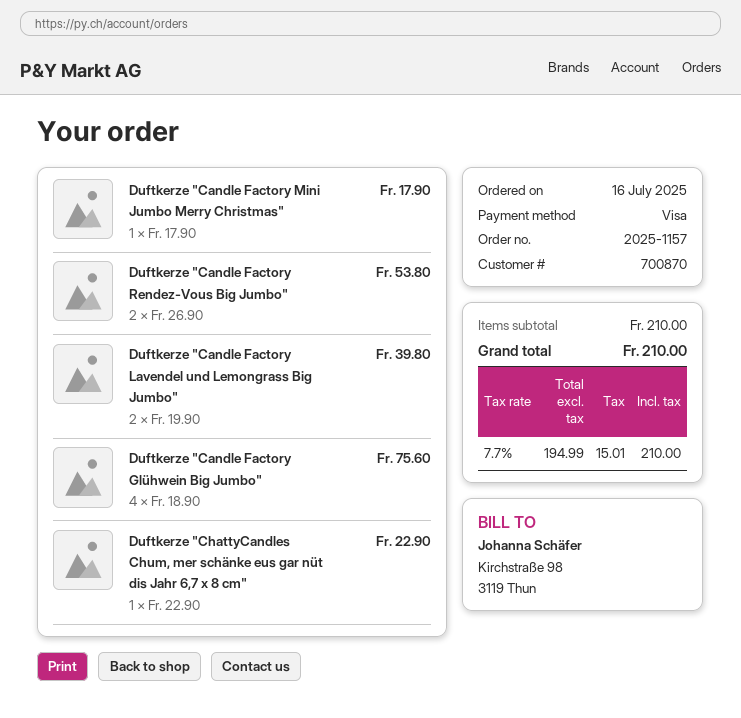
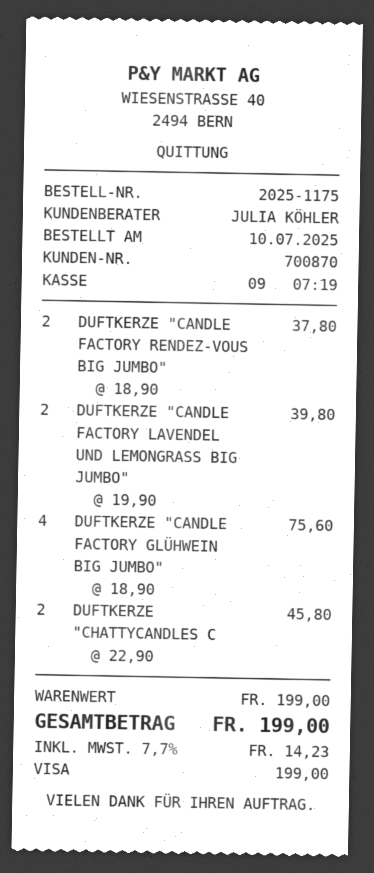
order number: 2025-1157 -> 2025-1175
order date: 2025-07-16 -> 2025-07-10
Duftkerze "Candle Factory Mini Jumbo Merry Christmas": 1 x 17.90 = 17.90 -> none
Duftkerze "Candle Factory Rendez-Vous Big Jumbo": 2 x 26.90 = 53.80 -> 2 x 18.90 = 37.80
Duftkerze "ChattyCandles Chum, mer schänke eus gar nüt dis Jahr 6,7 x 8 cm": 1 x 22.90 = 22.90 -> 2 x 22.90 = 45.80
subtotal: 210.00 -> 199.00
tax: 7.7% = 15.01 -> 7.7% = 14.23
total: 210.00 -> 199.00

